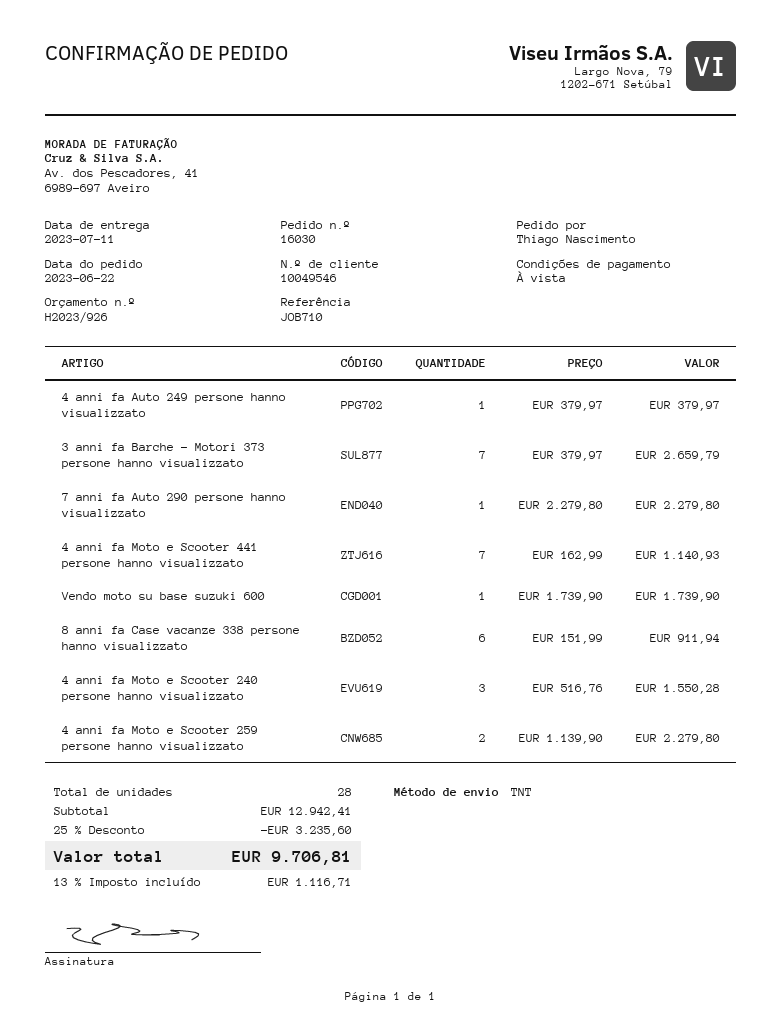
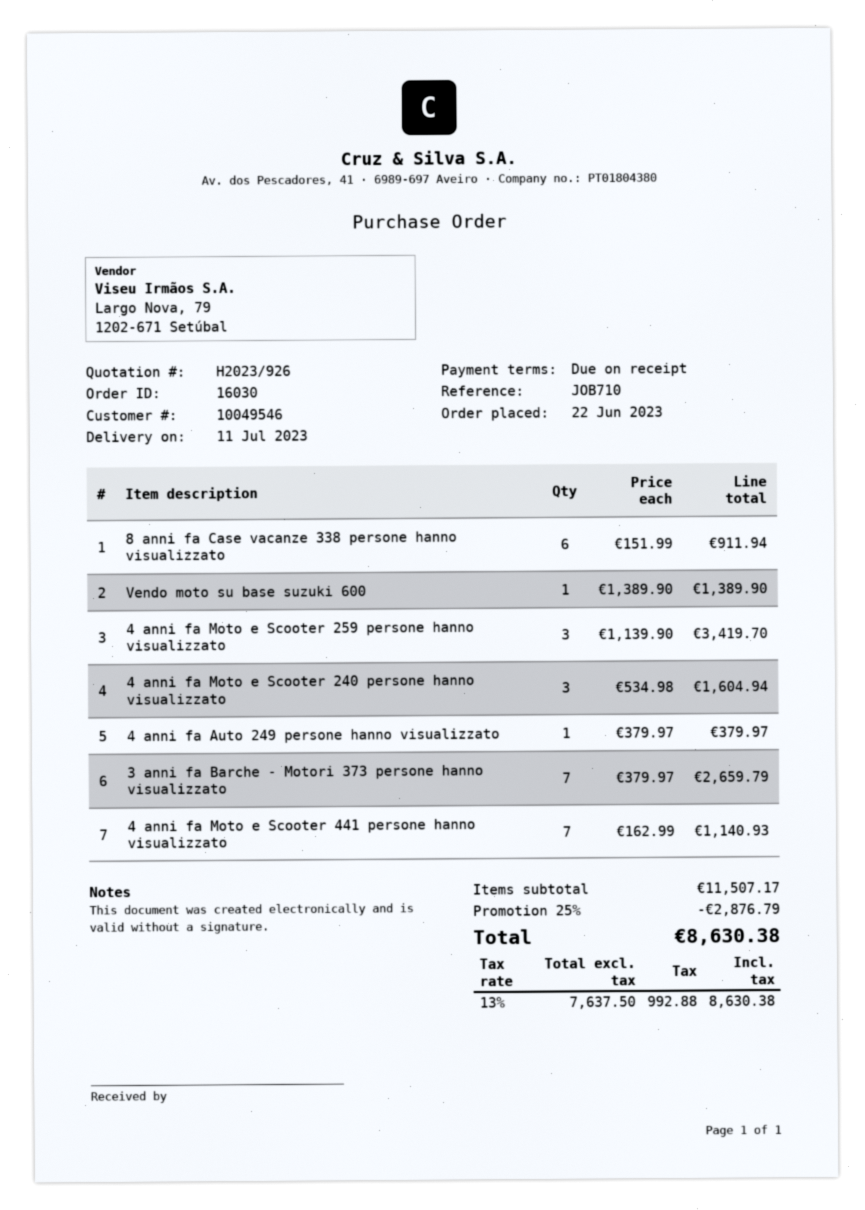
7 anni fa Auto 290 persone hanno visualizzato: 1 x 2279.80 = 2279.80 -> none
Vendo moto su base suzuki 600: 1 x 1739.90 = 1739.90 -> 1 x 1389.90 = 1389.90
4 anni fa Moto e Scooter 240 persone hanno visualizzato: 3 x 516.76 = 1550.28 -> 3 x 534.98 = 1604.94
4 anni fa Moto e Scooter 259 persone hanno visualizzato: 2 x 1139.90 = 2279.80 -> 3 x 1139.90 = 3419.70
subtotal: 12942.41 -> 11507.17
discount: 25% = 3235.60 -> 25% = 2876.79
tax: 13% = 1116.71 -> 13% = 992.88
total: 9706.81 -> 8630.38

